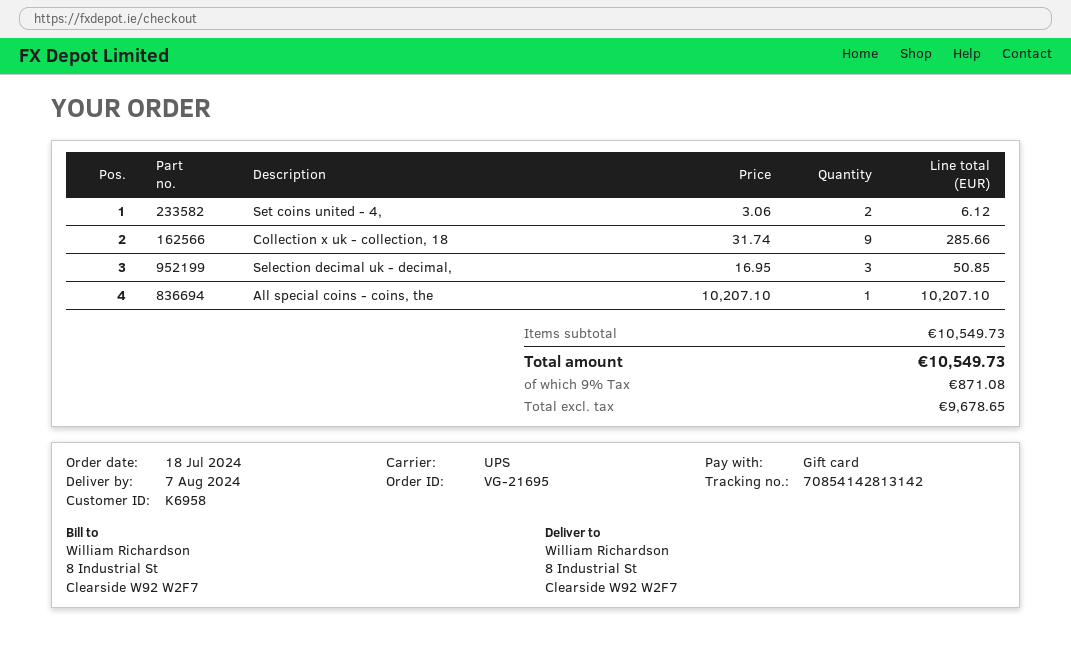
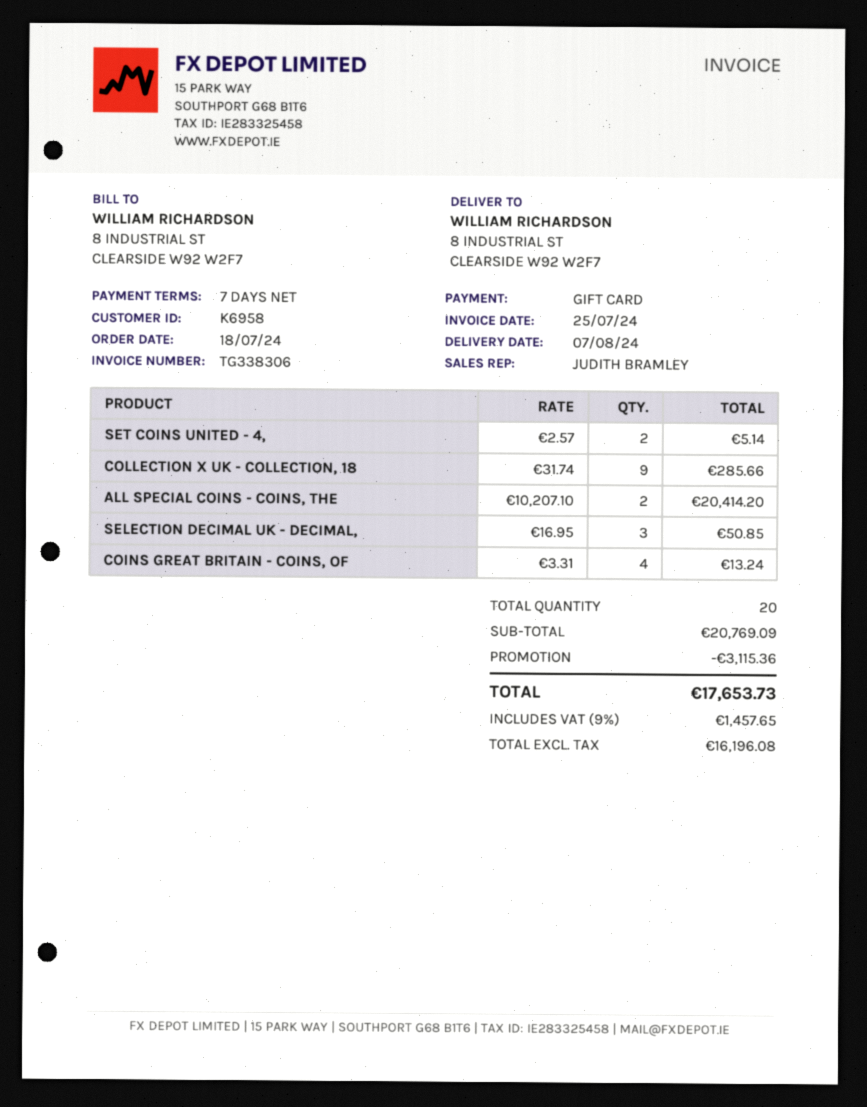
Set coins united - 4,: 2 x 3.06 = 6.12 -> 2 x 2.57 = 5.14
All special coins - coins, the: 1 x 10207.10 = 10207.10 -> 2 x 10207.10 = 20414.20
COINS GREAT BRITAIN - COINS, OF: none -> 4 x 3.31 = 13.24
subtotal: 10549.73 -> 20769.09
discount: none -> 3115.36
net: 9678.65 -> 16196.08
tax: 9% = 871.08 -> 9% = 1457.65
total: 10549.73 -> 17653.73

